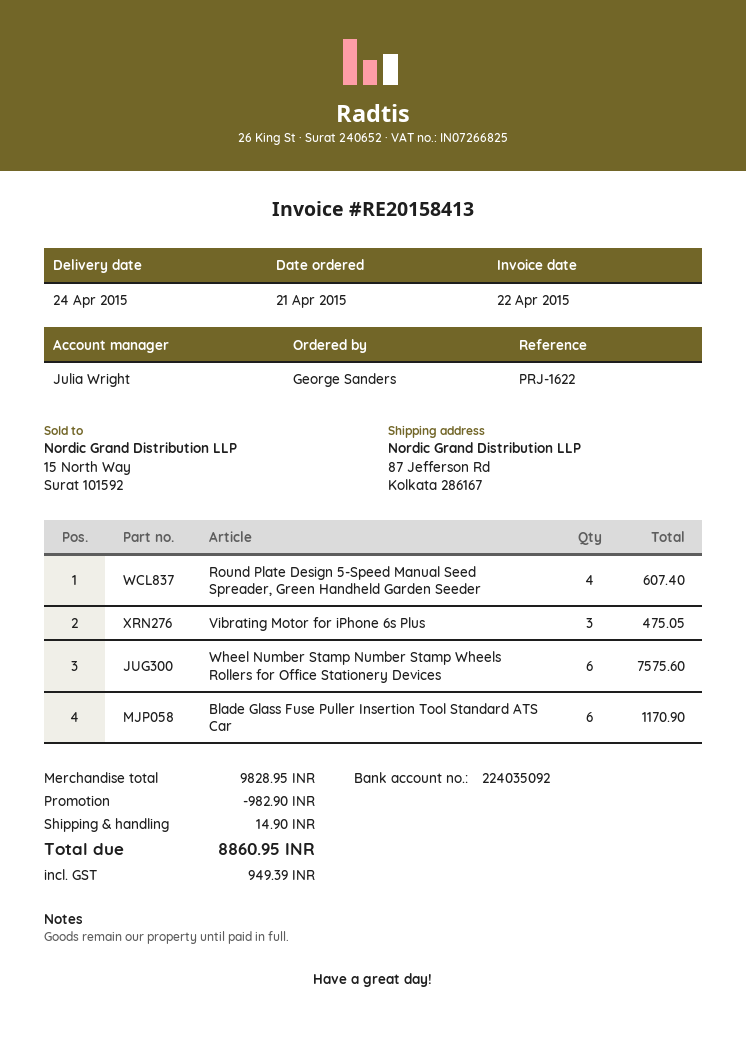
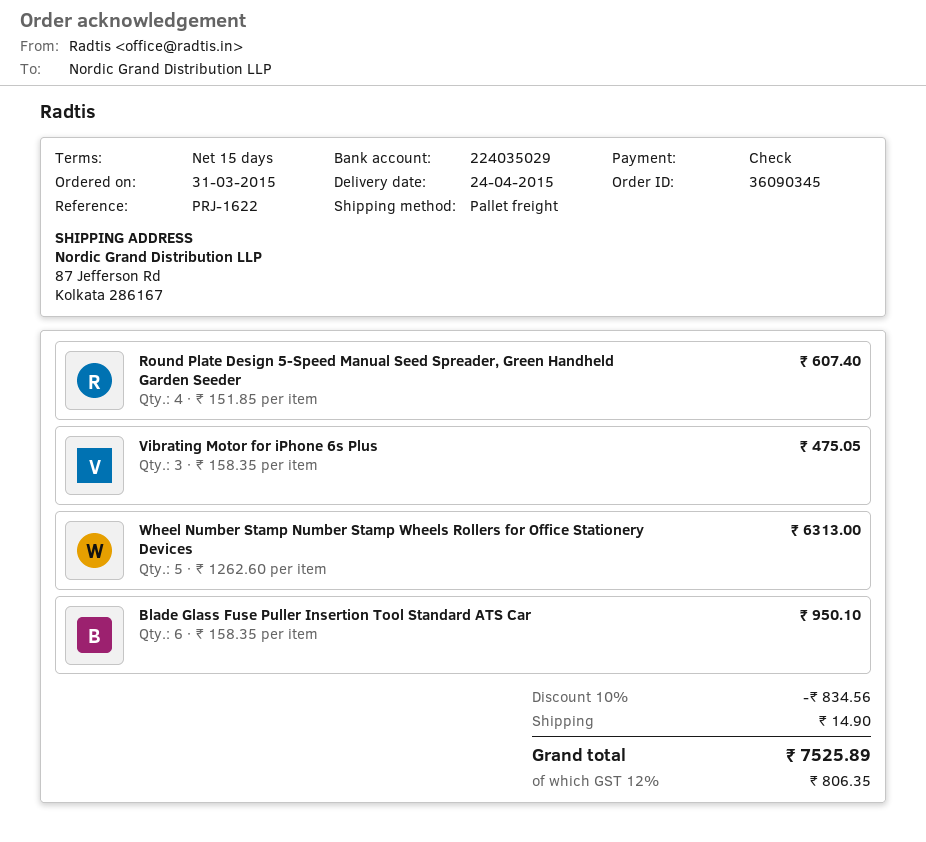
order date: 2015-04-21 -> 2015-03-31
bank account: 224035092 -> 224035029
Wheel Number Stamp Number Stamp Wheels Rollers for Office Stationery Devices: 6 for 7575.60 -> 5 for 6313.00
Blade Glass Fuse Puller Insertion Tool Standard ATS Car: 6 for 1170.90 -> 6 for 950.10
discount: 982.90 -> 834.56
tax: 949.39 -> 806.35
total: 8860.95 -> 7525.89

